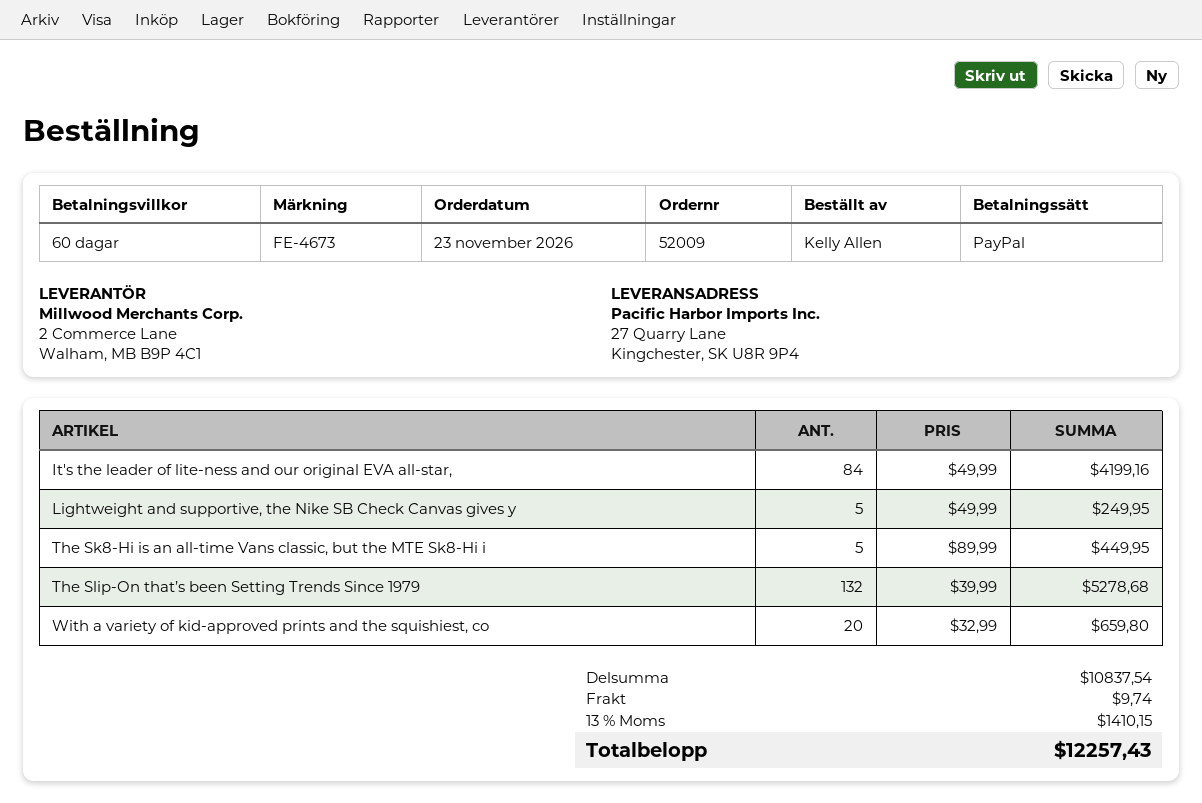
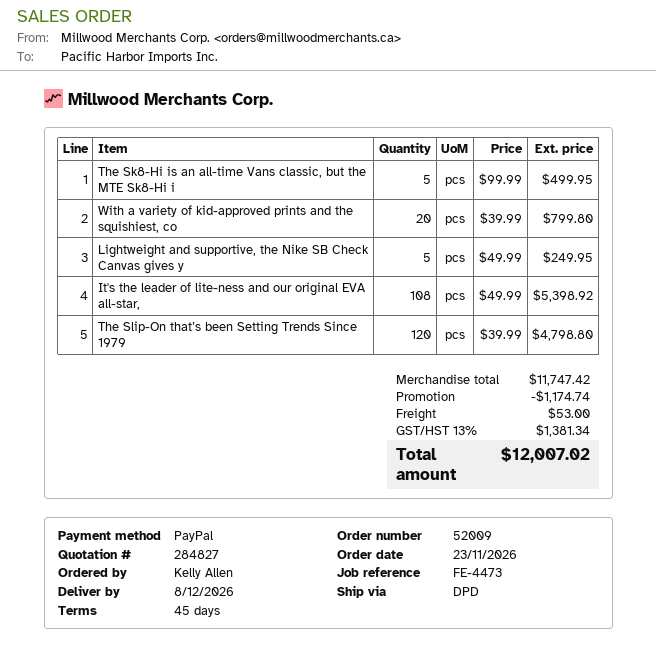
payment terms: 60 days -> 45 days
reference: FE-4673 -> FE-4473
It's the leader of lite-ness and our original EVA all-star,: 84 x 49.99 = 4199.16 -> 108 x 49.99 = 5398.92
The Sk8-Hi is an all-time Vans classic, but the MTE Sk8-Hi i: 5 x 89.99 = 449.95 -> 5 x 99.99 = 499.95
The Slip-On that’s been Setting Trends Since 1979: 132 x 39.99 = 5278.68 -> 120 x 39.99 = 4798.80
With a variety of kid-approved prints and the squishiest, co: 20 x 32.99 = 659.80 -> 20 x 39.99 = 799.80
subtotal: 10837.54 -> 11747.42
discount: none -> 1174.74
shipping: 9.74 -> 53.00
tax: 13% = 1410.15 -> 13% = 1381.34
total: 12257.43 -> 12007.02

